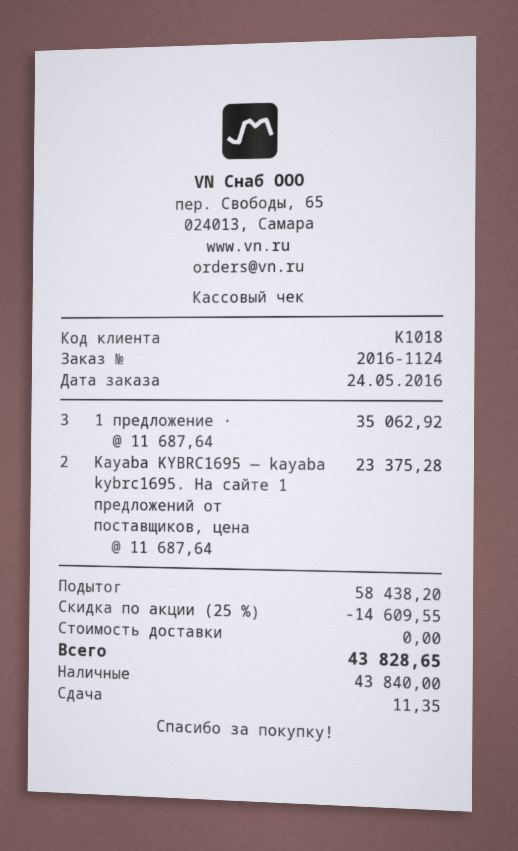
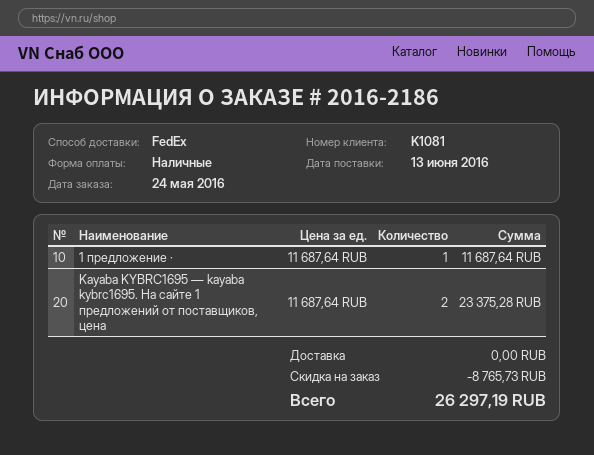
order number: 2016-1124 -> 2016-2186
customer number: K1018 -> K1081
1 предложение ·: 3 x 11687.64 = 35062.92 -> 1 x 11687.64 = 11687.64
discount: 14609.55 -> 8765.73
total: 43828.65 -> 26297.19

